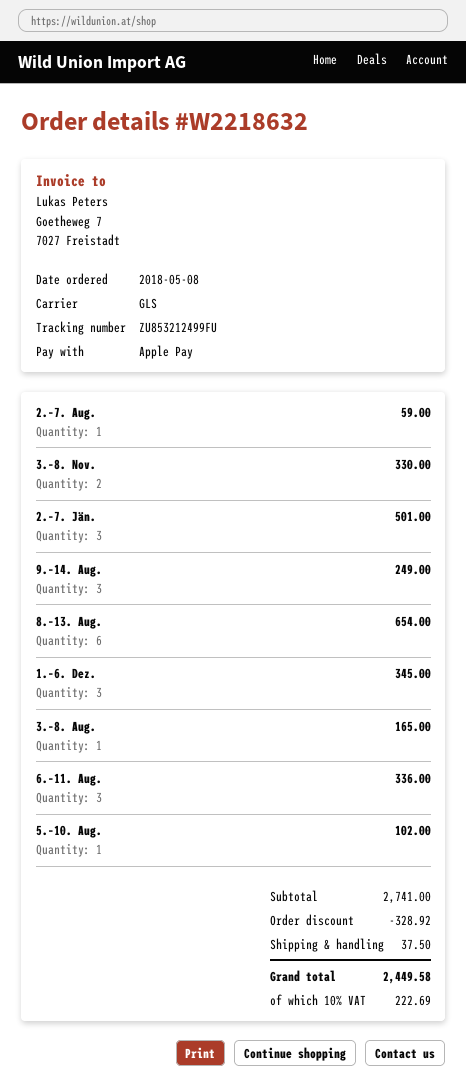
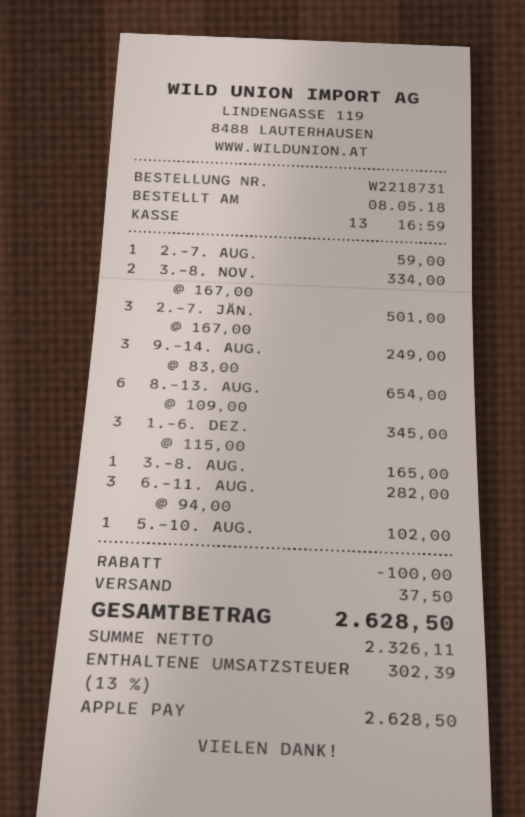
order number: W2218632 -> W2218731
3.–8. Nov.: 2 for 330.00 -> 2 for 334.00
6.–11. Aug.: 3 for 336.00 -> 3 for 282.00
discount: 328.92 -> 100.00
tax: 10% = 222.69 -> 13% = 302.39
total: 2449.58 -> 2628.50

